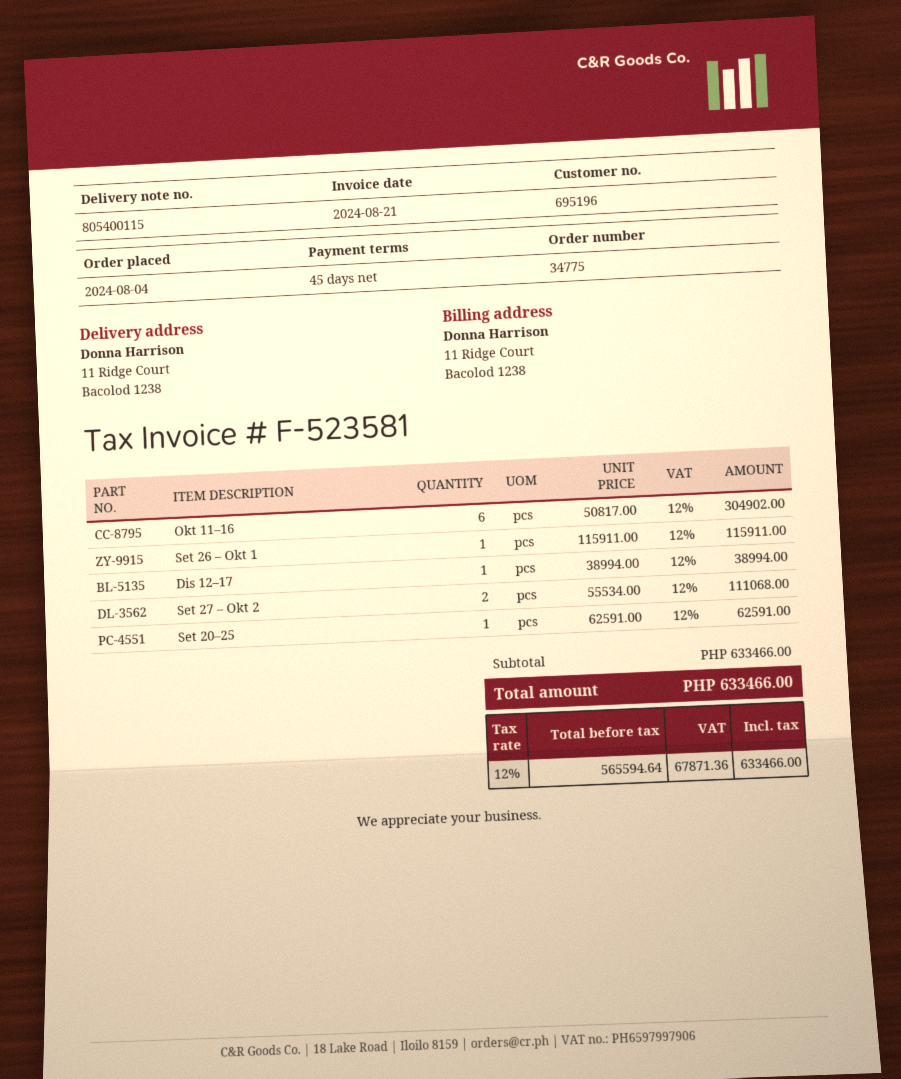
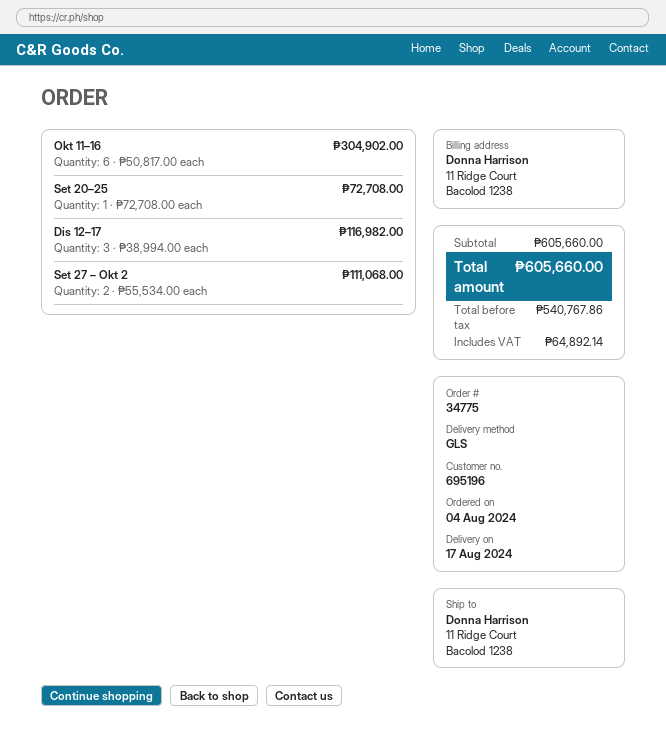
Set 26 – Okt 1: 1 x 115911.00 = 115911.00 -> none
Dis 12–17: 1 x 38994.00 = 38994.00 -> 3 x 38994.00 = 116982.00
Set 20–25: 1 x 62591.00 = 62591.00 -> 1 x 72708.00 = 72708.00
subtotal: 633466.00 -> 605660.00
net: 565594.64 -> 540767.86
tax: 67871.36 -> 64892.14
total: 633466.00 -> 605660.00

